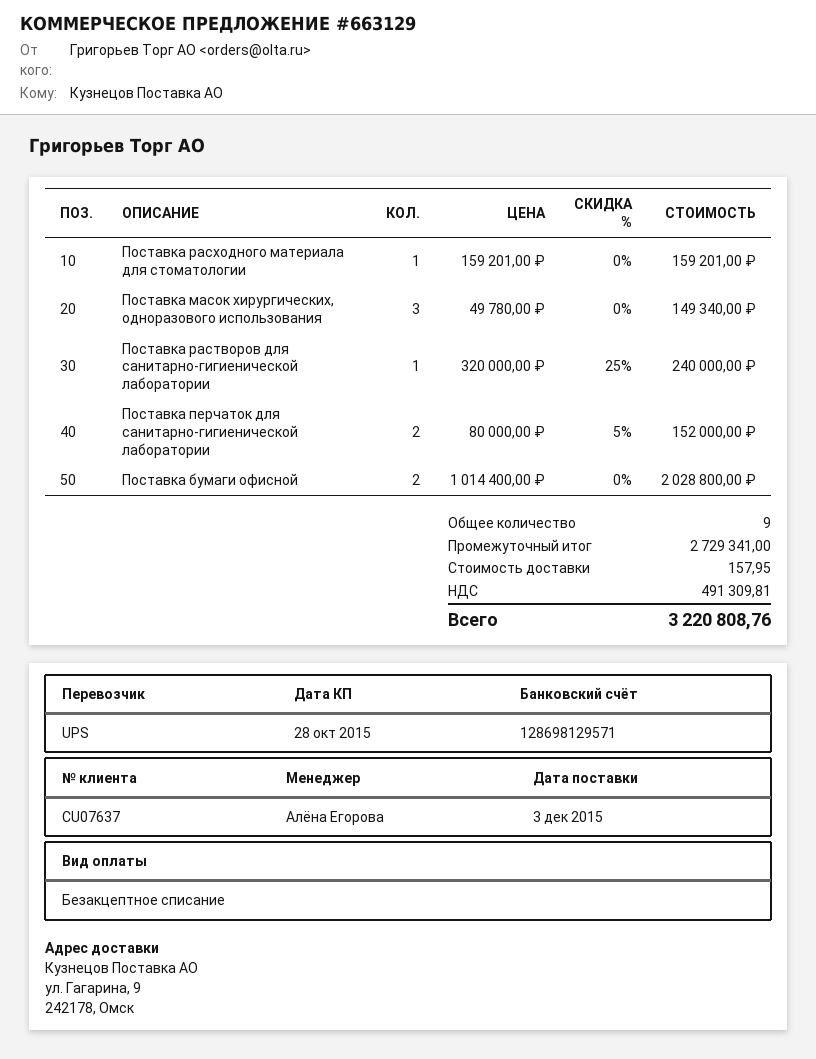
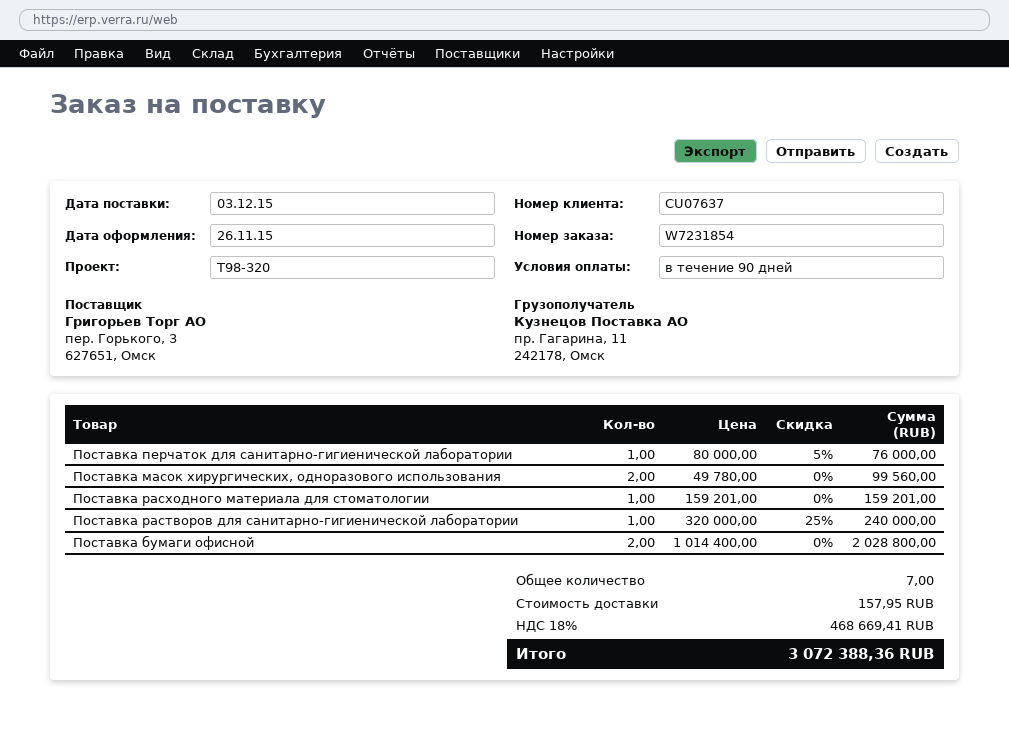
ship to: ул. Гагарина, 9, 242178, Омск -> пр. Гагарина, 11, 242178, Омск
Поставка масок хирургических, одноразового использования: 3 x 49780.00 = 149340.00 -> 2 x 49780.00 = 99560.00
Поставка перчаток для санитарно-гигиенической лаборатории: 2 x 80000.00 - 5% = 152000.00 -> 1 x 80000.00 - 5% = 76000.00
total quantity: 9 -> 7
tax: 491309.81 -> 468669.41
total: 3220808.76 -> 3072388.36

